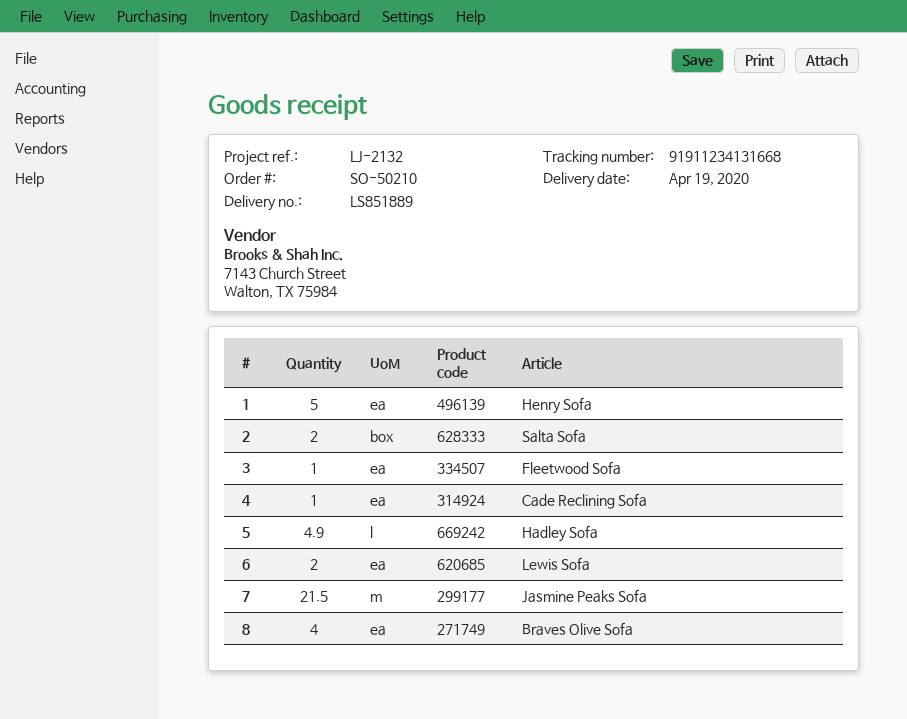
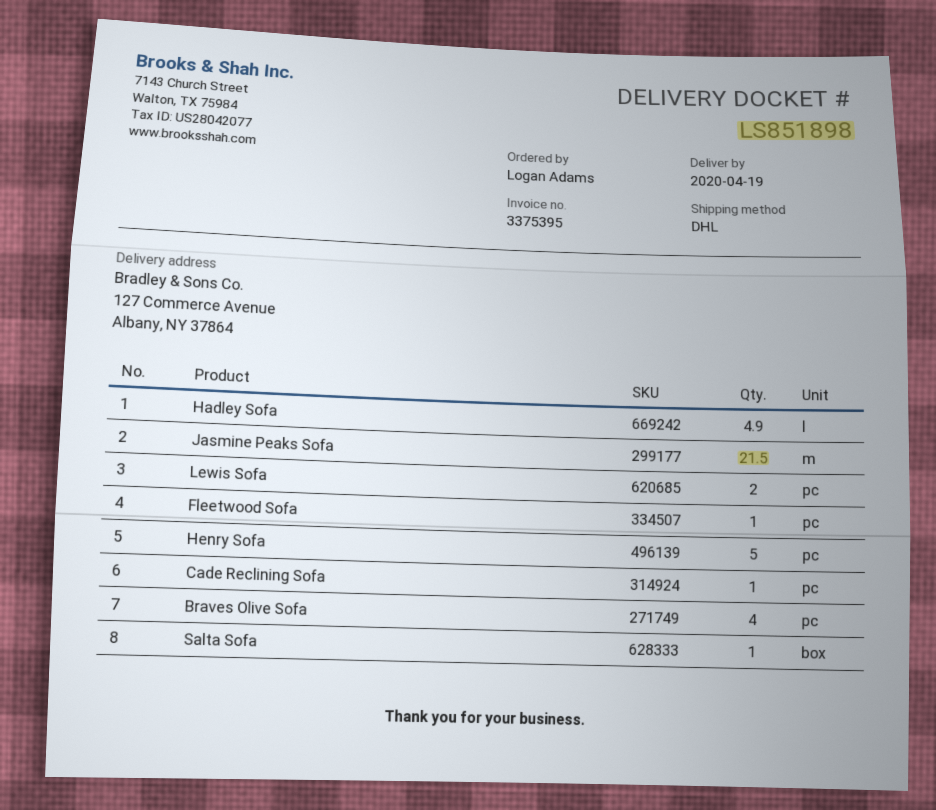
delivery note number: LS851889 -> LS851898
Salta Sofa: 2 -> 1

